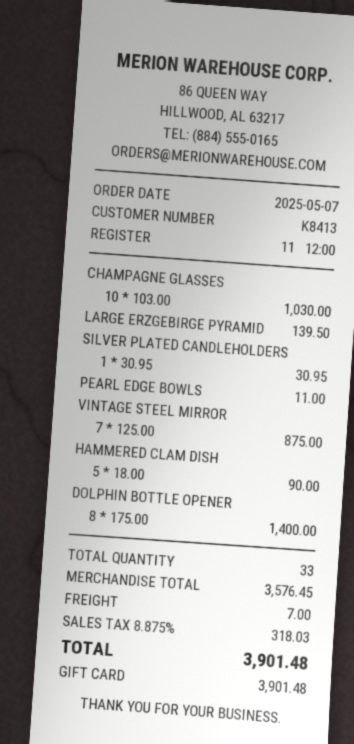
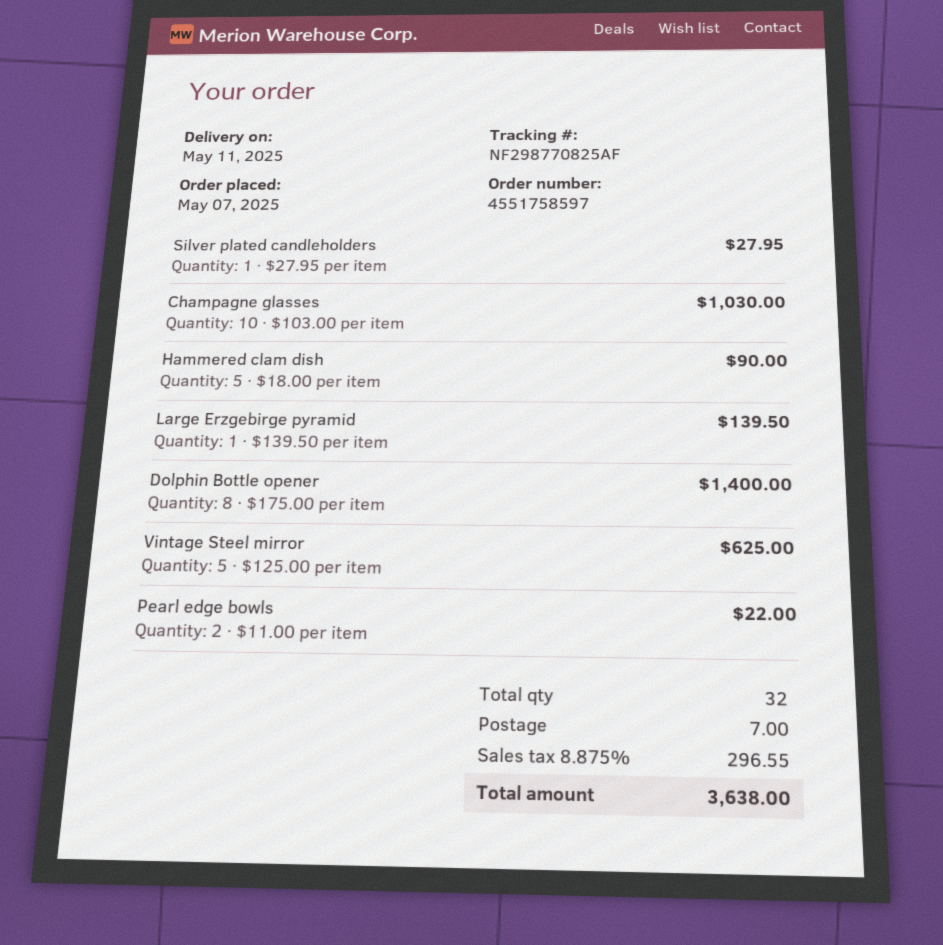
SILVER PLATED CANDLEHOLDERS: 1 x 30.95 = 30.95 -> 1 x 27.95 = 27.95
PEARL EDGE BOWLS: 1 x 11.00 = 11.00 -> 2 x 11.00 = 22.00
VINTAGE STEEL MIRROR: 7 x 125.00 = 875.00 -> 5 x 125.00 = 625.00
total quantity: 33 -> 32
tax: 8.875% = 318.03 -> 8.875% = 296.55
total: 3901.48 -> 3638.00

